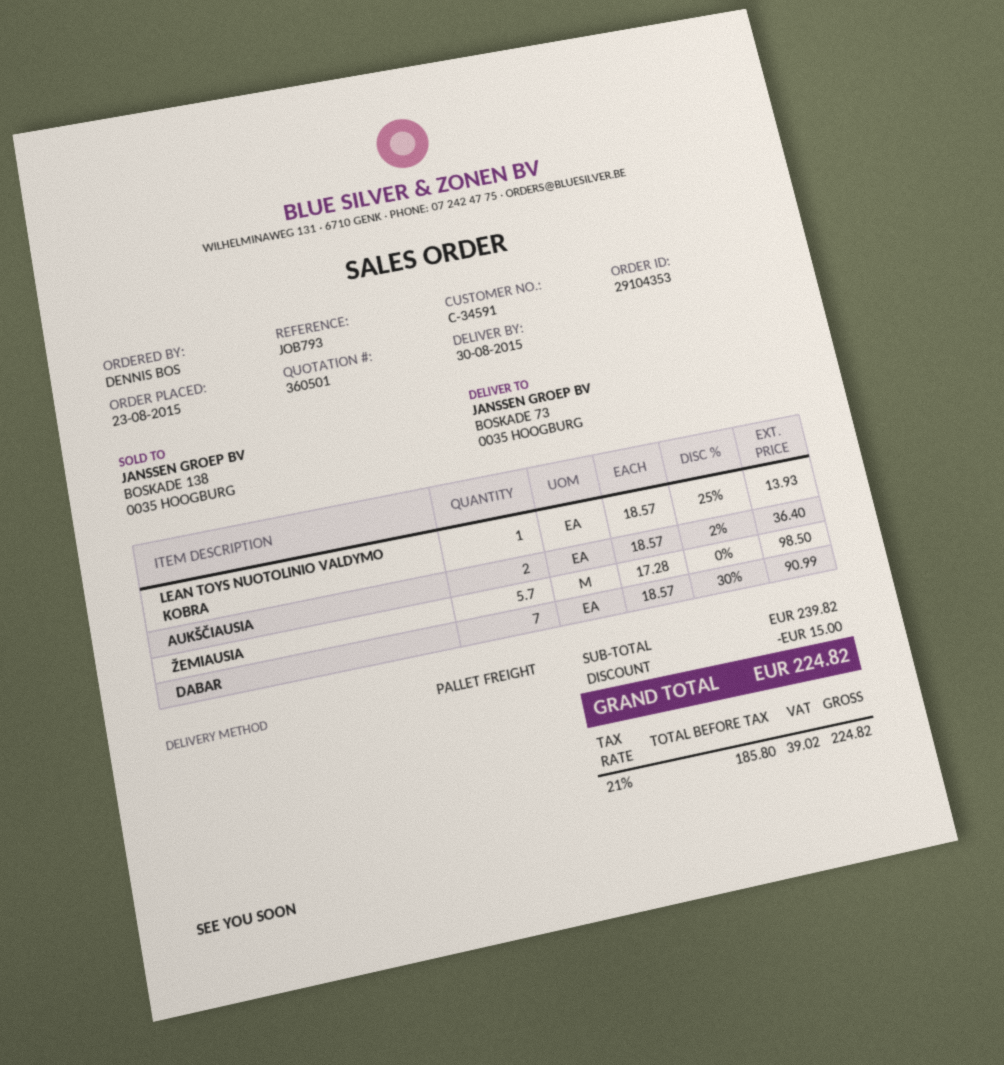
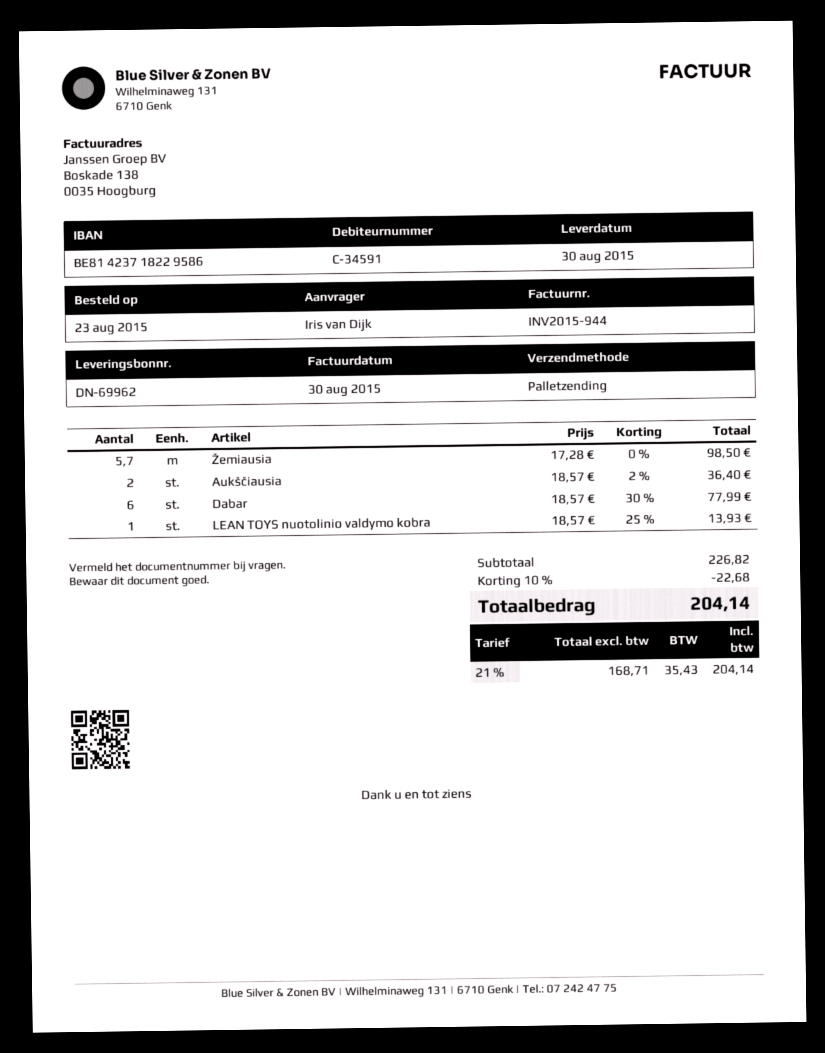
ordered by: DENNIS BOS -> Iris van Dijk
DABAR: 7 x 18.57 - 30% = 90.99 -> 6 x 18.57 - 30% = 77.99
subtotal: 239.82 -> 226.82
discount: 15.00 -> 22.68
net: 185.80 -> 168.71
tax: 21% = 39.02 -> 21% = 35.43
total: 224.82 -> 204.14

